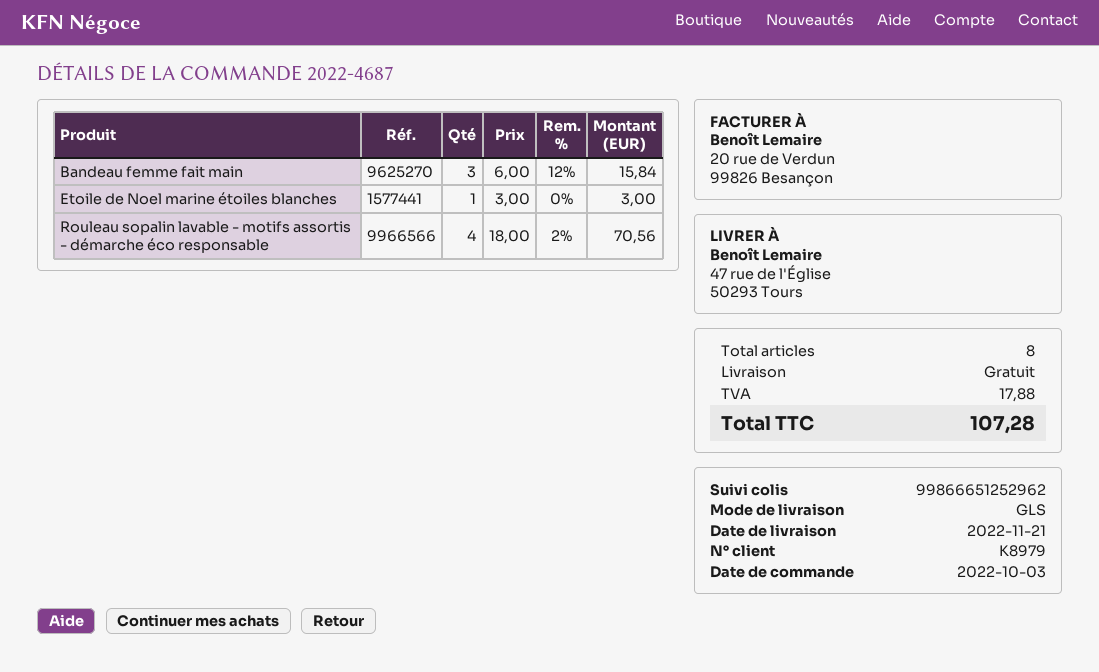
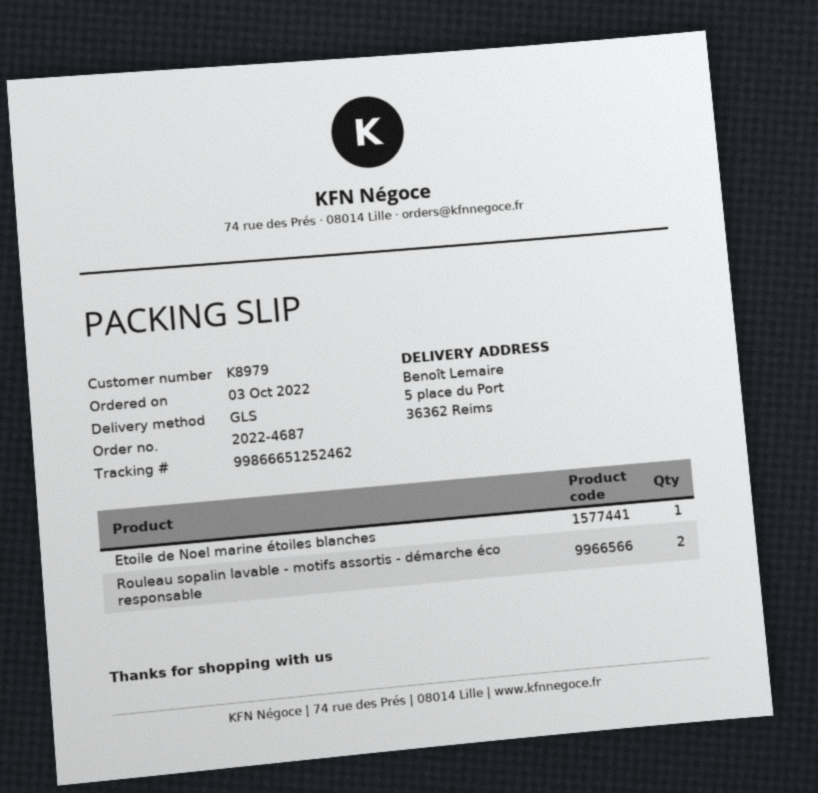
tracking number: 99866651252962 -> 99866651252462
ship to: 47 rue de l'Église, 50293 Tours -> 5 place du Port, 36362 Reims
Bandeau femme fait main: 3 -> none
Rouleau sopalin lavable - motifs assortis - démarche éco responsable: 4 -> 2

